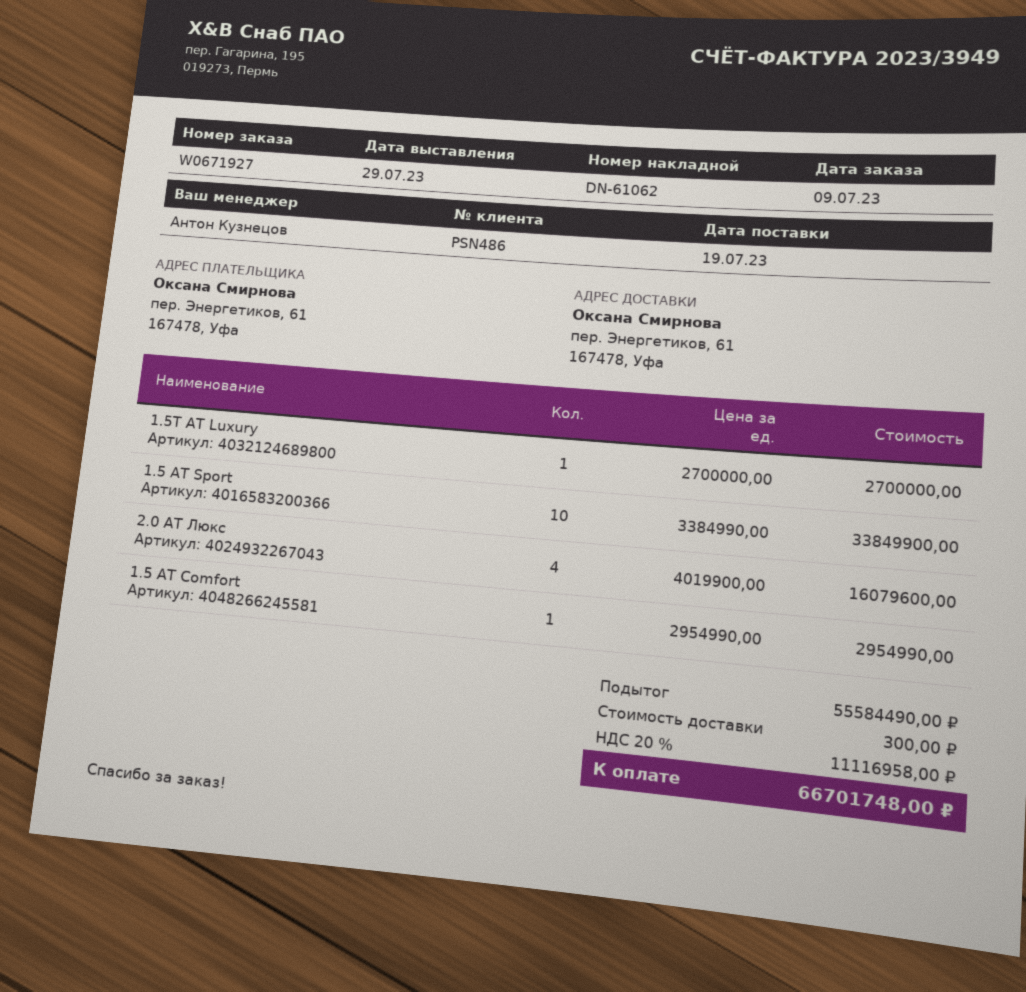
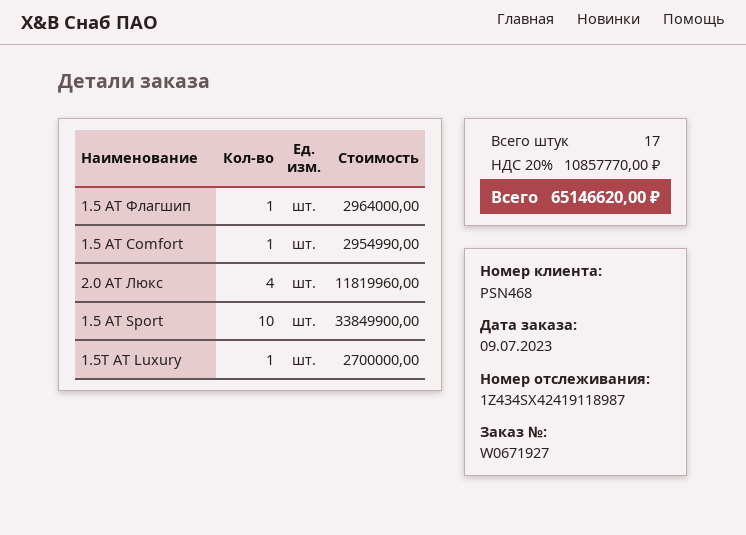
customer number: PSN486 -> PSN468
2.0 AT Люкс: 4 for 16079600.00 -> 4 for 11819960.00
1.5 AT Флагшип: none -> 1 for 2964000.00
shipping: 300.00 -> none
tax: 20% = 11116958.00 -> 20% = 10857770.00
total: 66701748.00 -> 65146620.00

